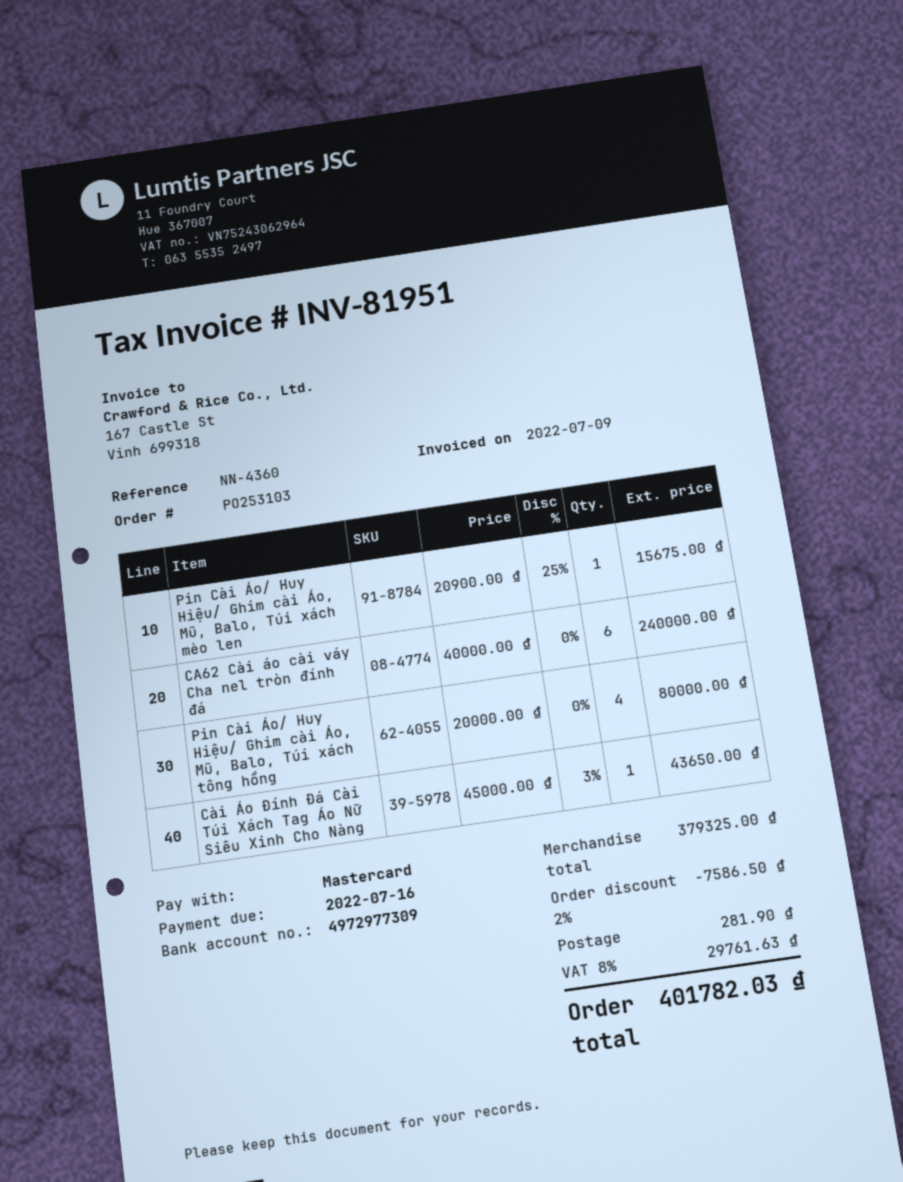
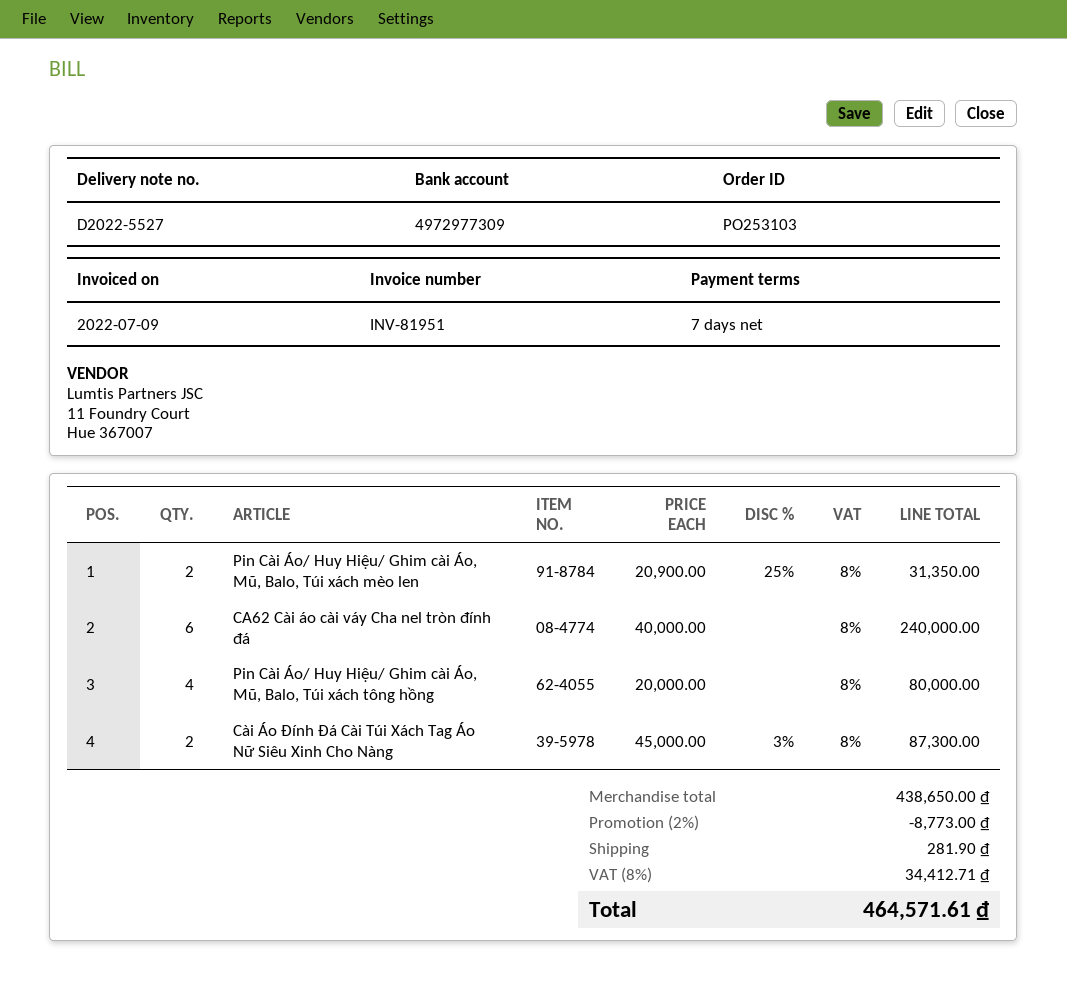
Pin Cài Áo/ Huy Hiệu/ Ghim cài Áo, Mũ, Balo, Túi xách mèo len: 1 x 20900.00 - 25% = 15675.00 -> 2 x 20900.00 - 25% = 31350.00
Cài Áo Đính Đá Cài Túi Xách Tag Áo Nữ Siêu Xinh Cho Nàng: 1 x 45000.00 - 3% = 43650.00 -> 2 x 45000.00 - 3% = 87300.00
subtotal: 379325.00 -> 438650.00
discount: 2% = 7586.50 -> 2% = 8773.00
tax: 8% = 29761.63 -> 8% = 34412.71
total: 401782.03 -> 464571.61

